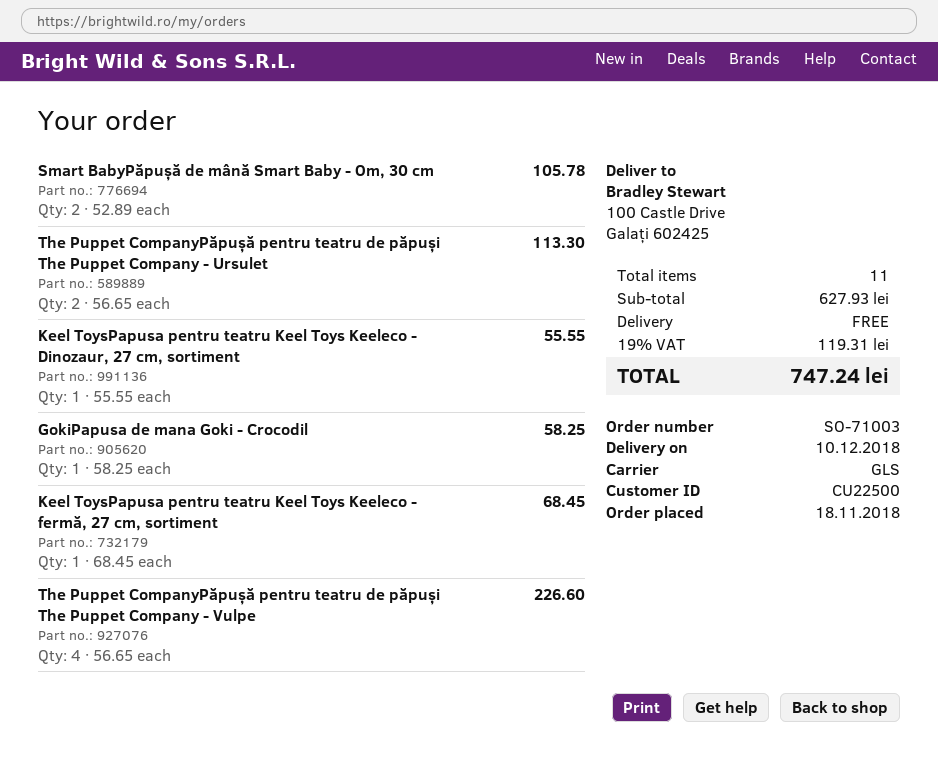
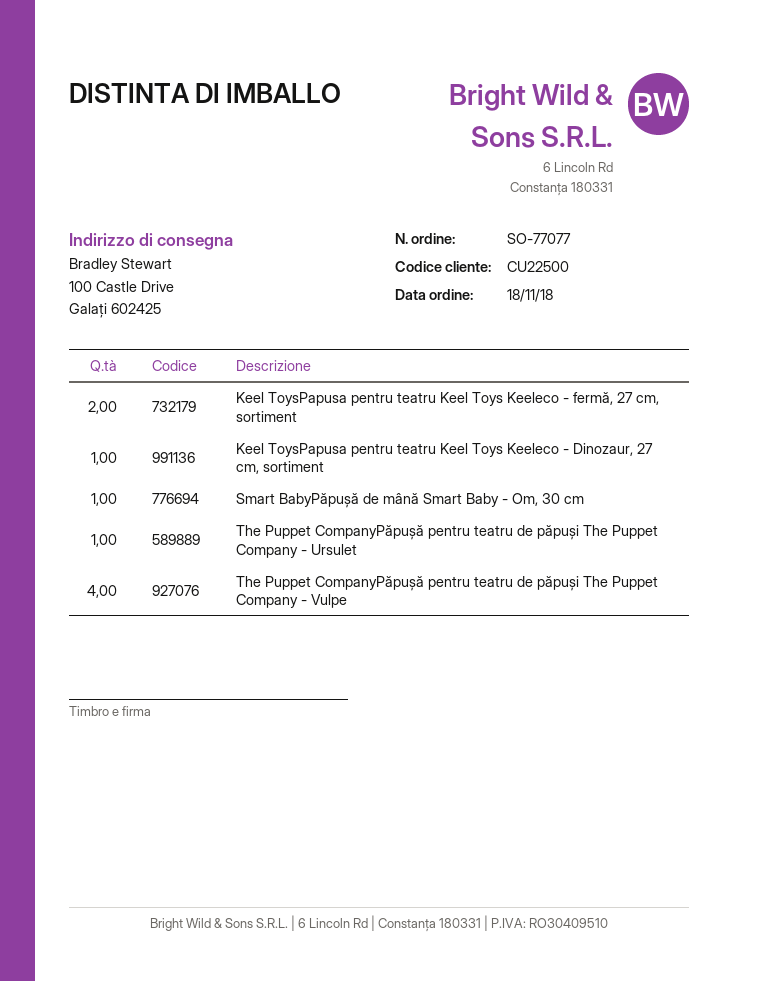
order number: SO-71003 -> SO-77077
Smart BabyPăpușă de mână Smart Baby - Om, 30 cm: 2 -> 1
The Puppet CompanyPăpușă pentru teatru de păpuși The Puppet Company - Ursulet: 2 -> 1
GokiPapusa de mana Goki - Crocodil: 1 -> none
Keel ToysPapusa pentru teatru Keel Toys Keeleco - fermă, 27 cm, sortiment: 1 -> 2

